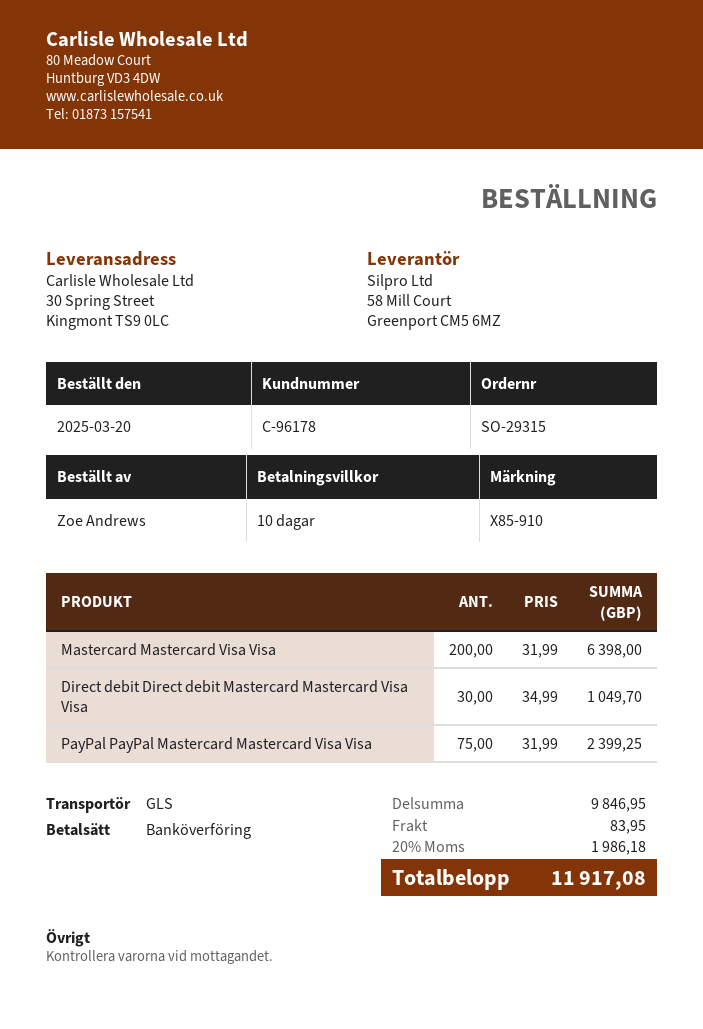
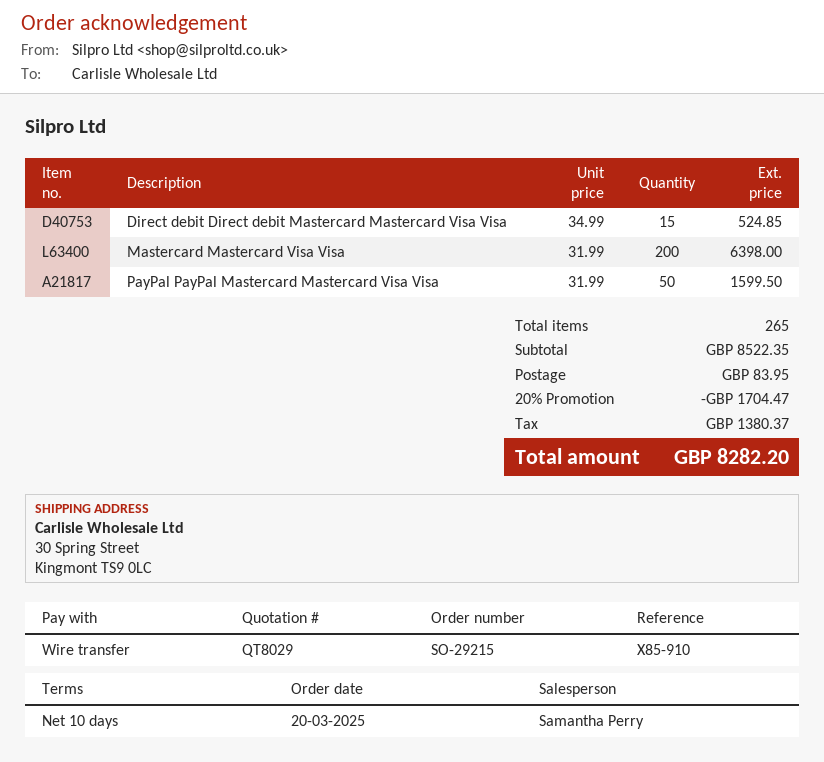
order number: SO-29315 -> SO-29215
Direct debit Direct debit Mastercard Mastercard Visa Visa: 30 x 34.99 = 1049.70 -> 15 x 34.99 = 524.85
PayPal PayPal Mastercard Mastercard Visa Visa: 75 x 31.99 = 2399.25 -> 50 x 31.99 = 1599.50
subtotal: 9846.95 -> 8522.35
discount: none -> 20% = 1704.47
tax: 1986.18 -> 1380.37
total: 11917.08 -> 8282.20

